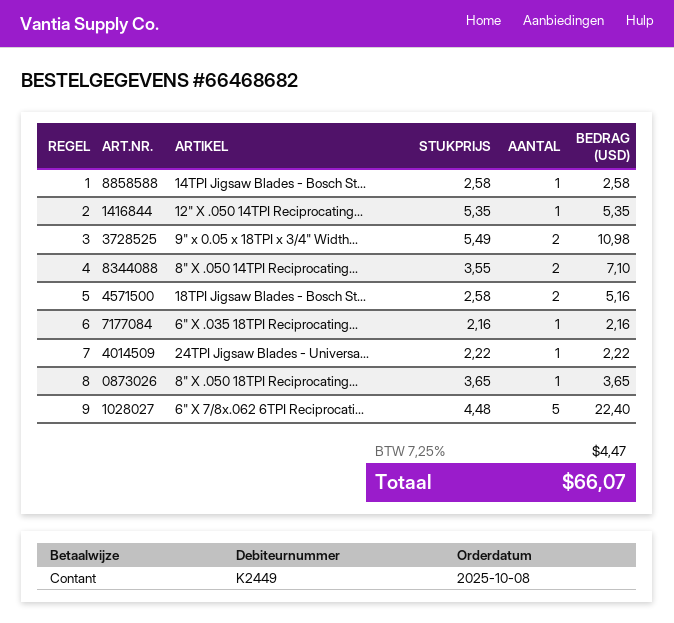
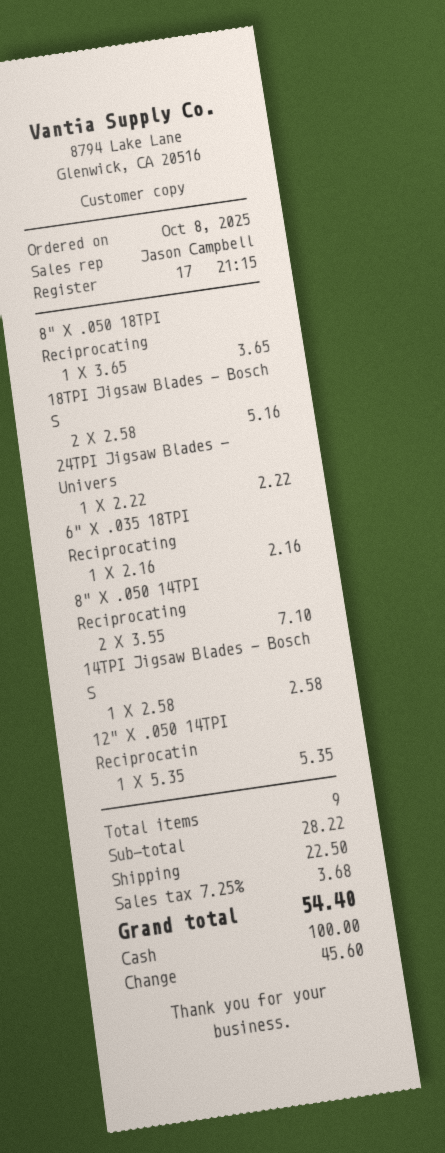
9" x 0.05 x 18TPI x 3/4" Width...: 2 x 5.49 = 10.98 -> none
6" X 7/8x.062 6TPI Reciprocati...: 5 x 4.48 = 22.40 -> none
shipping: none -> 22.50
tax: 7.25% = 4.47 -> 7.25% = 3.68
total: 66.07 -> 54.40

